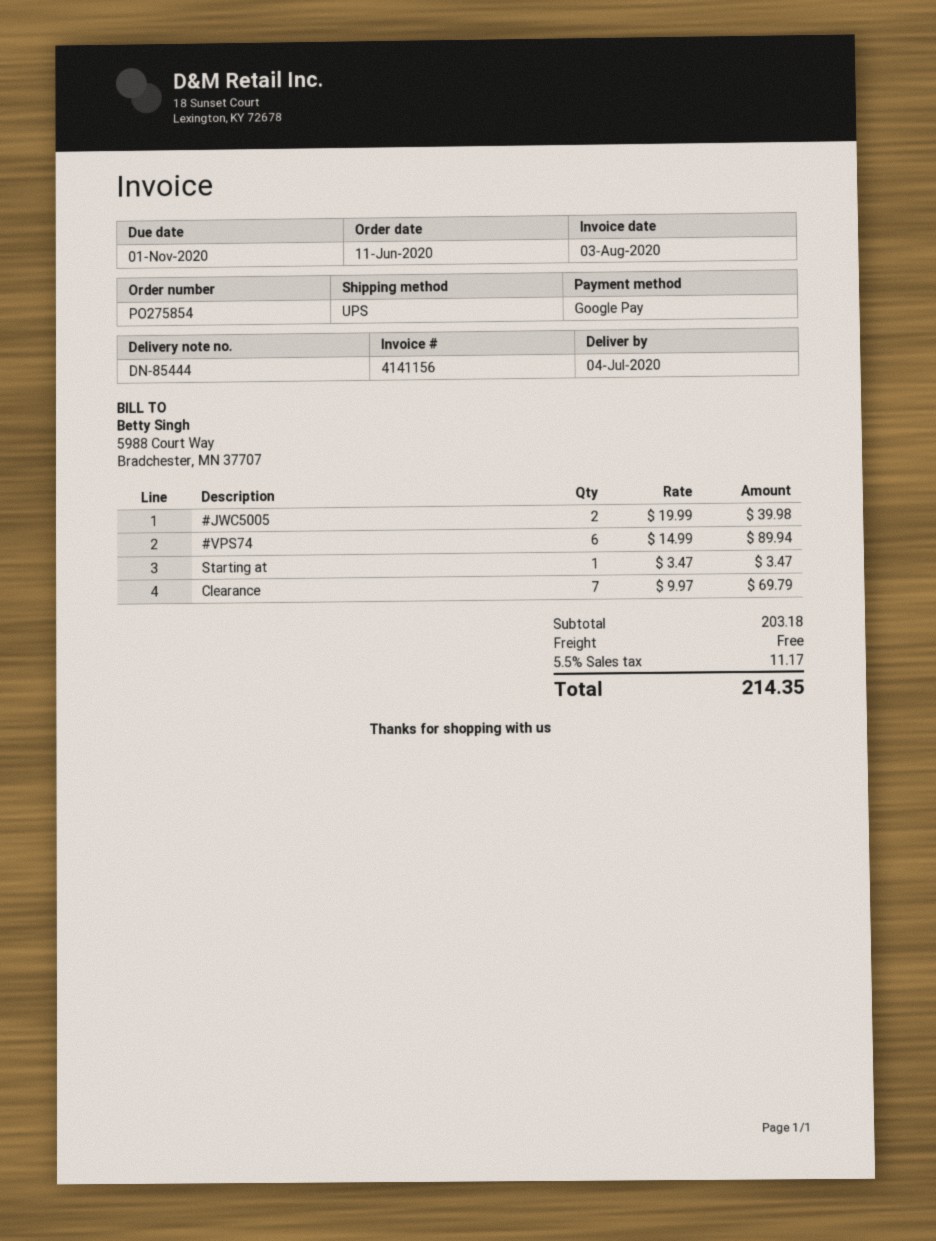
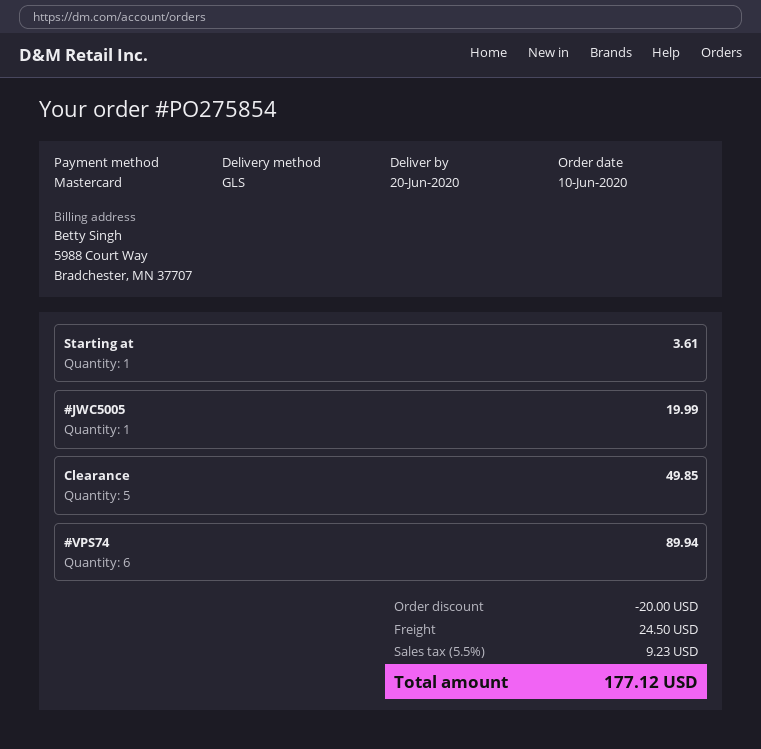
order date: 2020-06-11 -> 2020-06-10
delivery date: 2020-07-04 -> 2020-06-20
payment method: Google Pay -> Mastercard
shipping method: UPS -> GLS
#JWC5005: 2 for 39.98 -> 1 for 19.99
Starting at: 1 for 3.47 -> 1 for 3.61
Clearance: 7 for 69.79 -> 5 for 49.85
discount: none -> 20.00
shipping: 0.00 -> 24.50
tax: 5.5% = 11.17 -> 5.5% = 9.23
total: 214.35 -> 177.12

